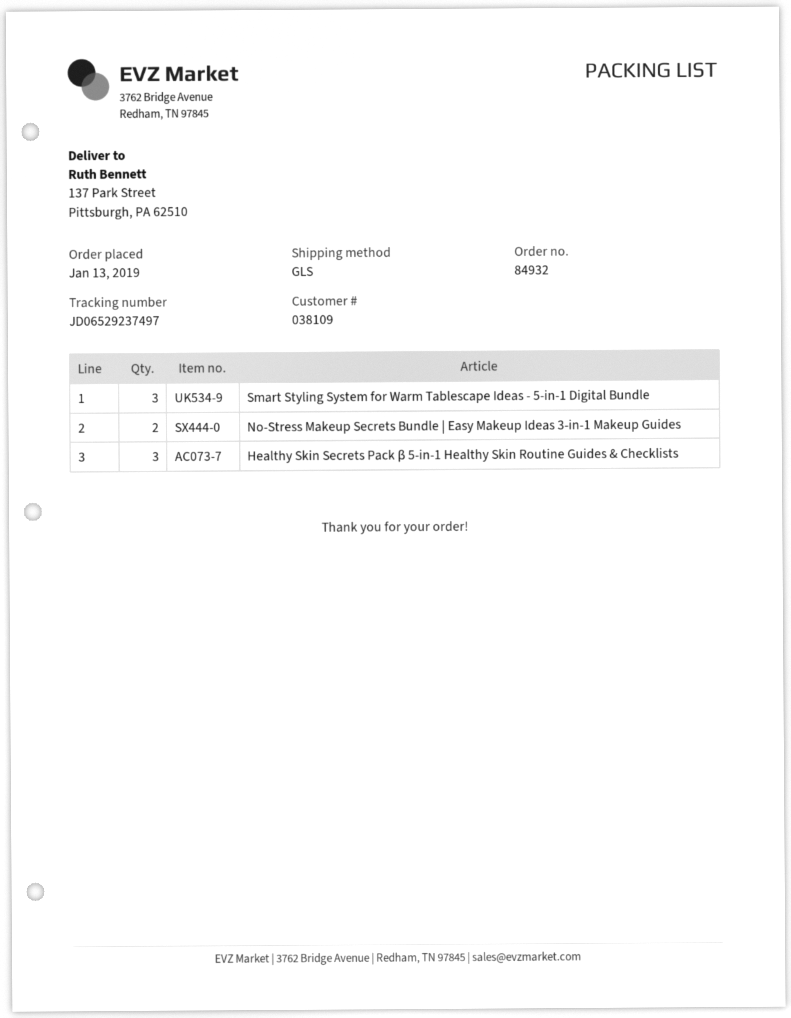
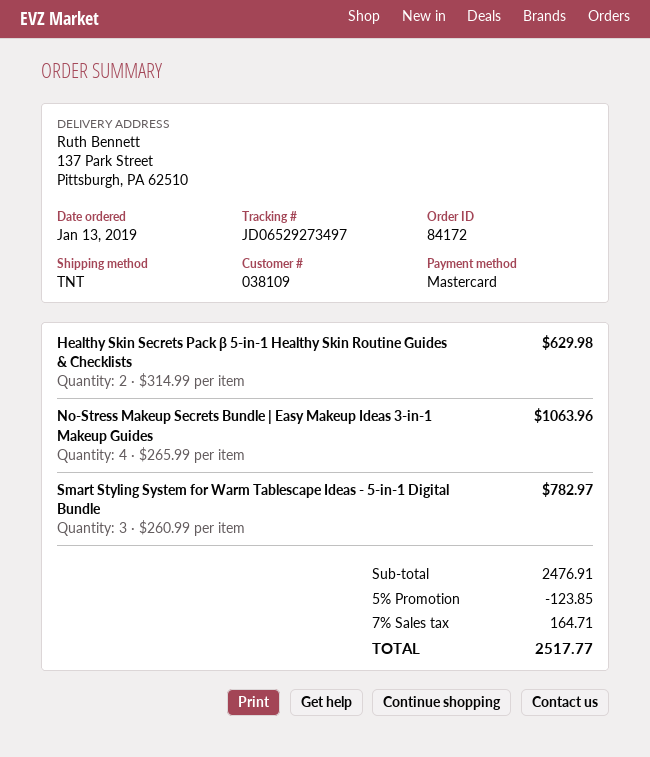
order number: 84932 -> 84172
shipping method: GLS -> TNT
tracking number: JD06529237497 -> JD06529273497
No-Stress Makeup Secrets Bundle | Easy Makeup Ideas 3-in-1 Makeup Guides: 2 -> 4
Healthy Skin Secrets Pack β 5-in-1 Healthy Skin Routine Guides & Checklists: 3 -> 2

